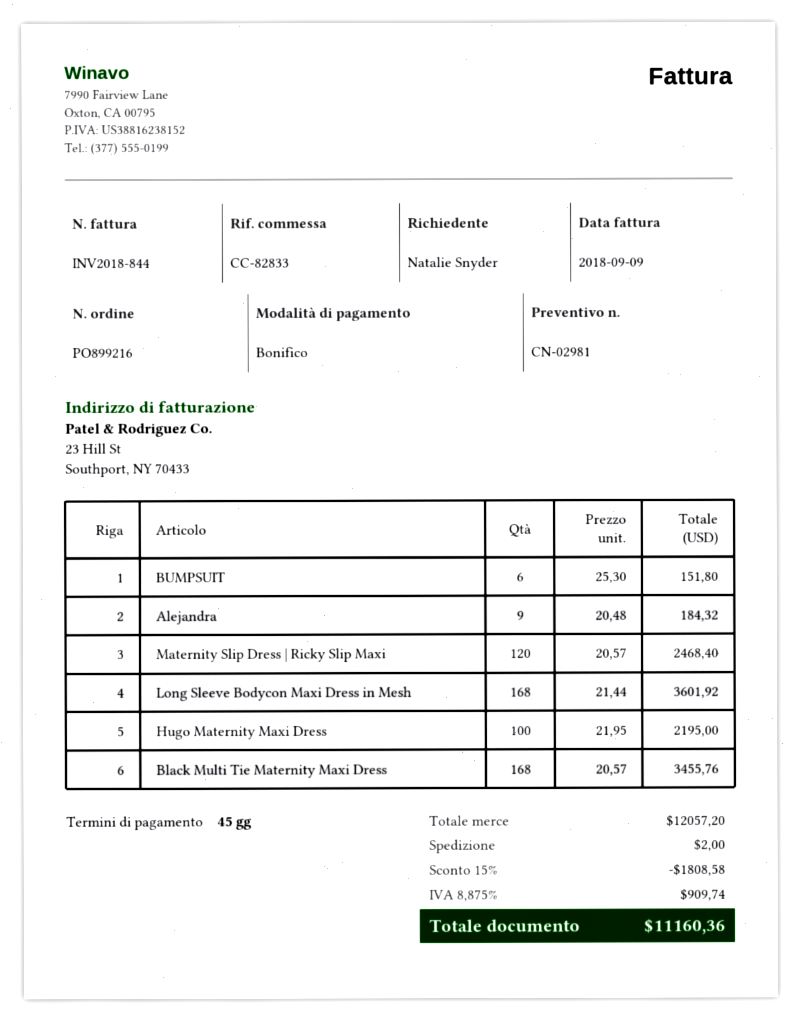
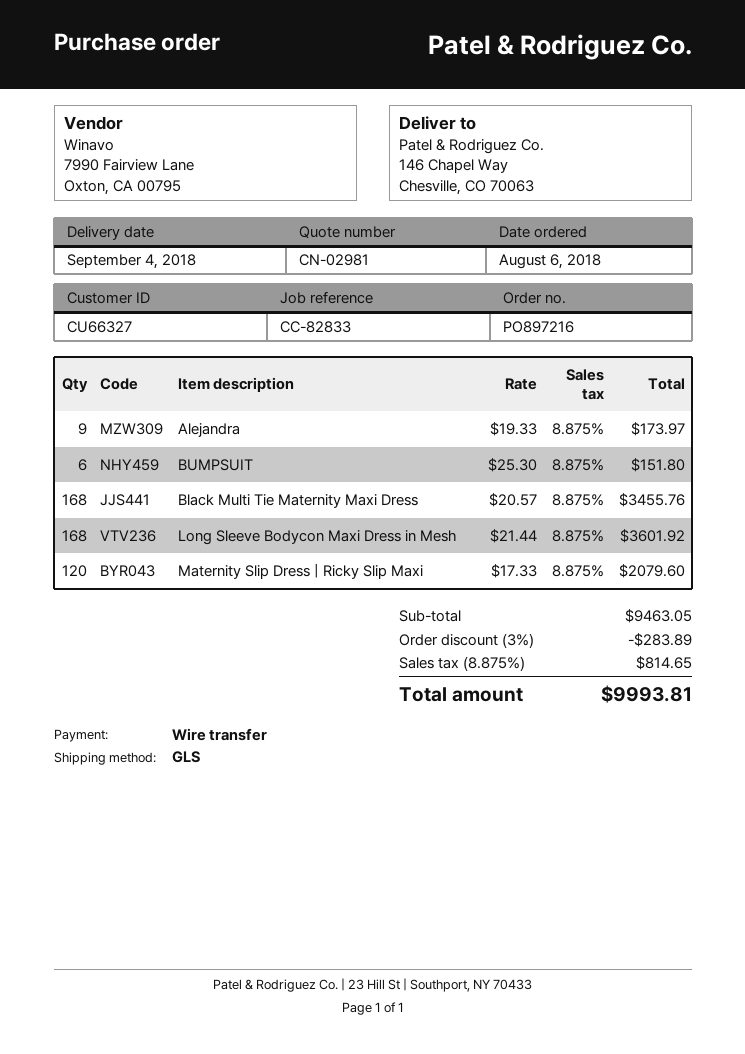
order number: PO899216 -> PO897216
Alejandra: 9 x 20.48 = 184.32 -> 9 x 19.33 = 173.97
Maternity Slip Dress | Ricky Slip Maxi: 120 x 20.57 = 2468.40 -> 120 x 17.33 = 2079.60
Hugo Maternity Maxi Dress: 100 x 21.95 = 2195.00 -> none
subtotal: 12057.20 -> 9463.05
discount: 15% = 1808.58 -> 3% = 283.89
shipping: 2.00 -> none
tax: 8.875% = 909.74 -> 8.875% = 814.65
total: 11160.36 -> 9993.81

